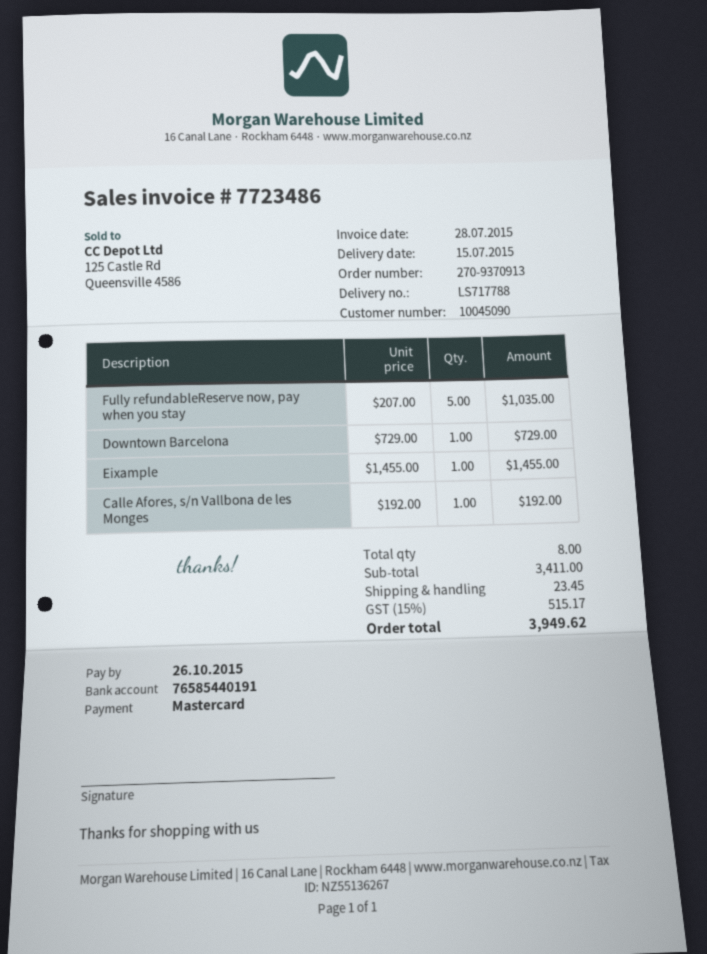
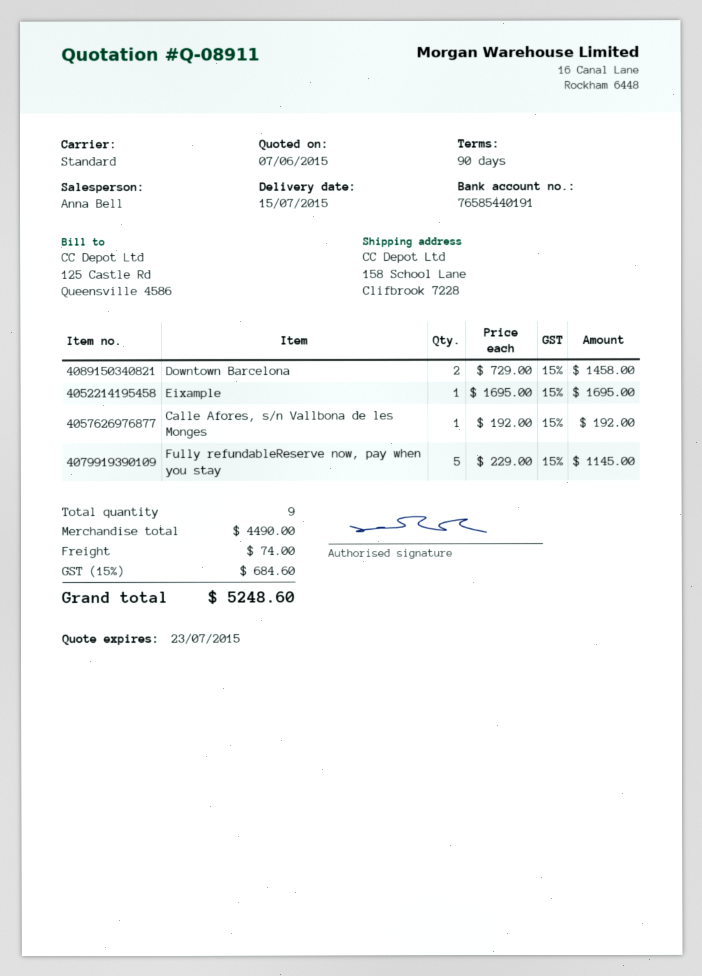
Fully refundableReserve now, pay when you stay: 5 x 207.00 = 1035.00 -> 5 x 229.00 = 1145.00
Downtown Barcelona: 1 x 729.00 = 729.00 -> 2 x 729.00 = 1458.00
Eixample: 1 x 1455.00 = 1455.00 -> 1 x 1695.00 = 1695.00
total quantity: 8 -> 9
subtotal: 3411.00 -> 4490.00
shipping: 23.45 -> 74.00
tax: 15% = 515.17 -> 15% = 684.60
total: 3949.62 -> 5248.60

